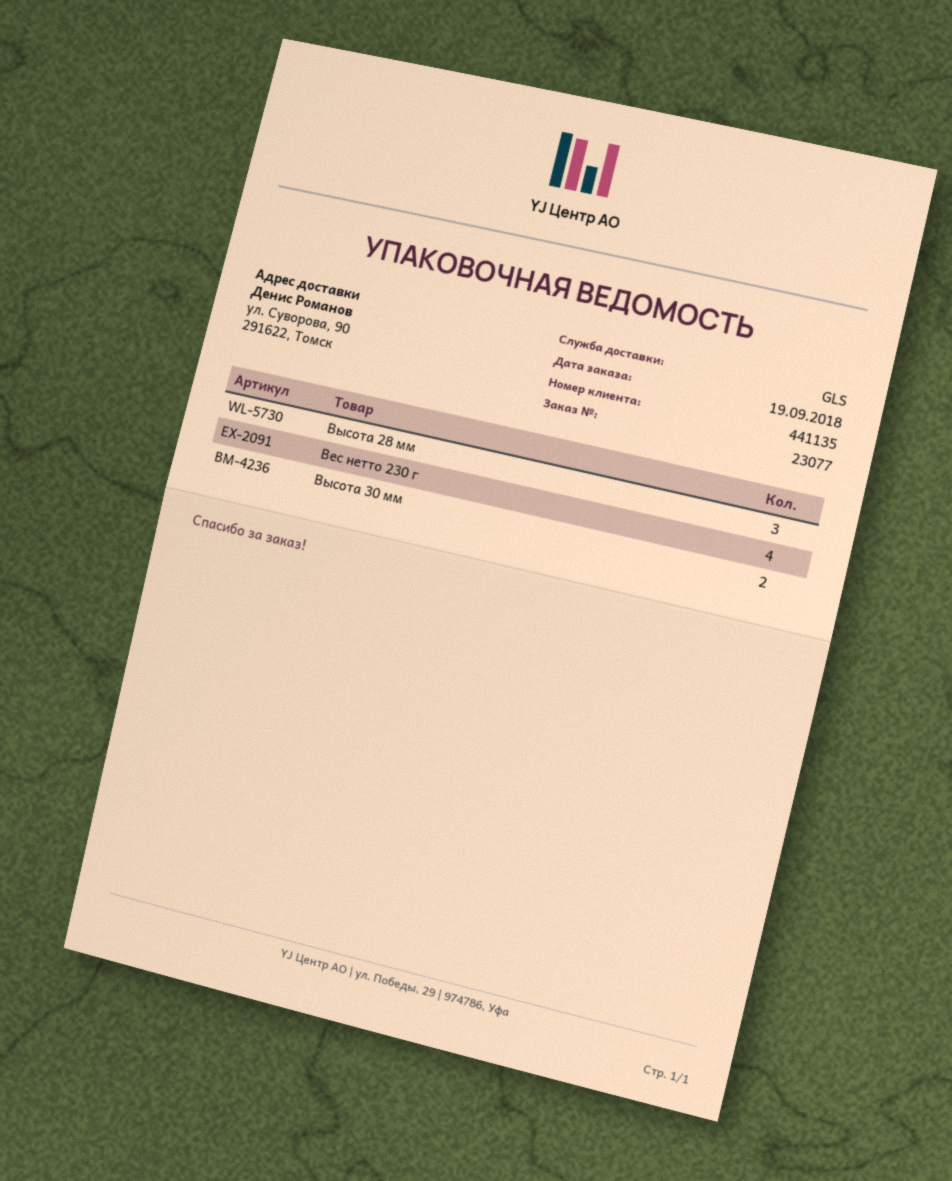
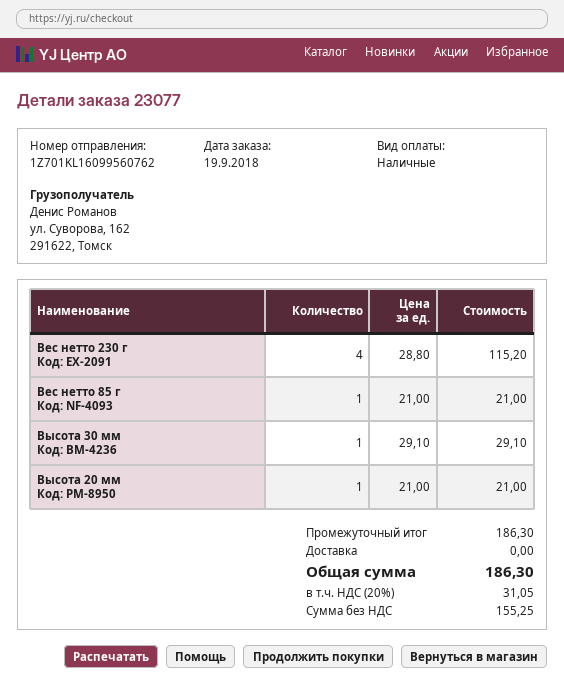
ship to: ул. Суворова, 90, 291622, Томск -> ул. Суворова, 162, 291622, Томск
Высота 28 мм: 3 -> none
Высота 30 мм: 2 -> 1
Вес нетто 85 г: none -> 1
Высота 20 мм: none -> 1

